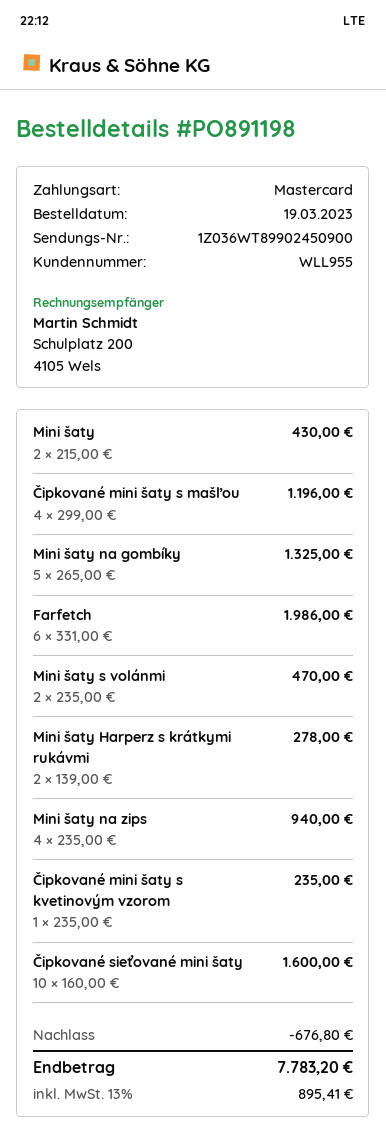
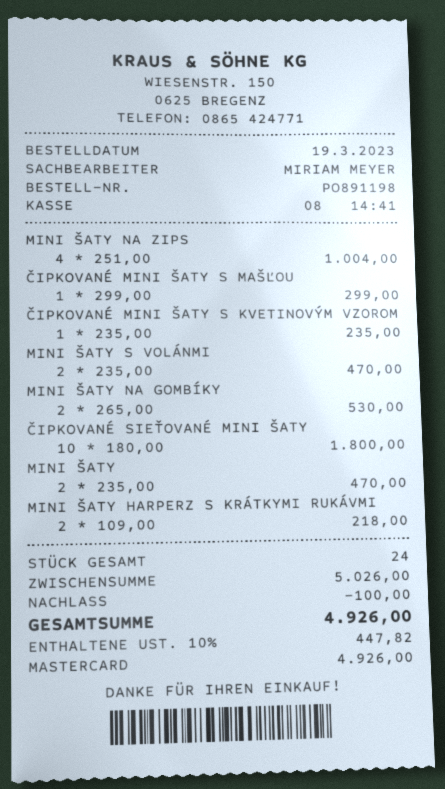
Mini šaty: 2 x 215.00 = 430.00 -> 2 x 235.00 = 470.00
Čipkované mini šaty s mašľou: 4 x 299.00 = 1196.00 -> 1 x 299.00 = 299.00
Mini šaty na gombíky: 5 x 265.00 = 1325.00 -> 2 x 265.00 = 530.00
Farfetch: 6 x 331.00 = 1986.00 -> none
Mini šaty Harperz s krátkymi rukávmi: 2 x 139.00 = 278.00 -> 2 x 109.00 = 218.00
Mini šaty na zips: 4 x 235.00 = 940.00 -> 4 x 251.00 = 1004.00
Čipkované sieťované mini šaty: 10 x 160.00 = 1600.00 -> 10 x 180.00 = 1800.00
discount: 676.80 -> 100.00
tax: 13% = 895.41 -> 10% = 447.82
total: 7783.20 -> 4926.00

